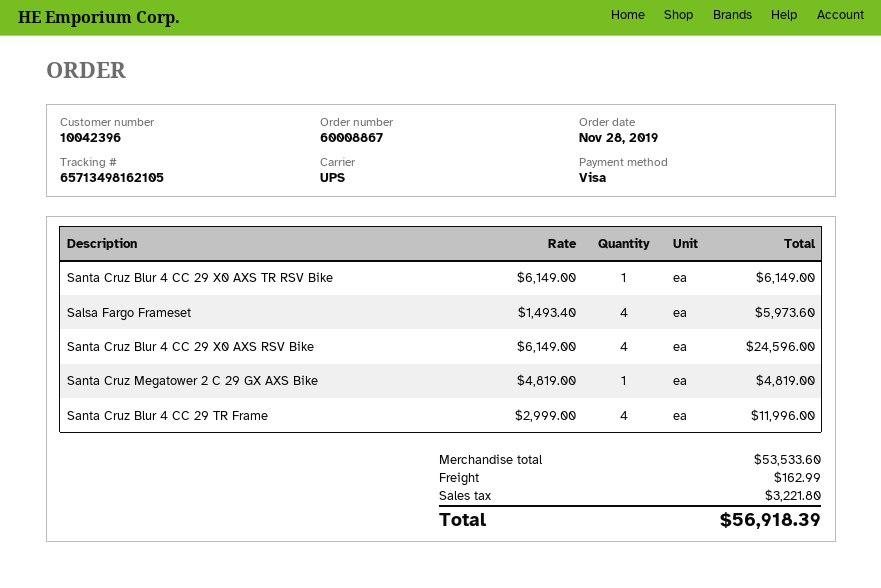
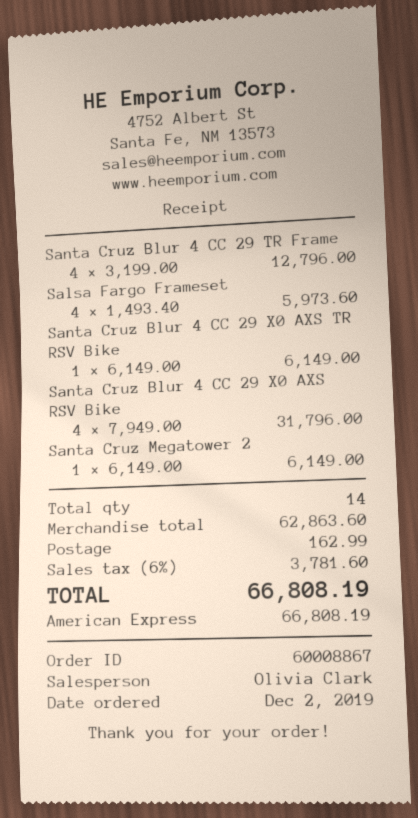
order date: 2019-11-28 -> 2019-12-02
payment method: Visa -> American Express
Santa Cruz Blur 4 CC 29 X0 AXS RSV Bike: 4 x 6149.00 = 24596.00 -> 4 x 7949.00 = 31796.00
Santa Cruz Megatower 2 C 29 GX AXS Bike: 1 x 4819.00 = 4819.00 -> 1 x 6149.00 = 6149.00
Santa Cruz Blur 4 CC 29 TR Frame: 4 x 2999.00 = 11996.00 -> 4 x 3199.00 = 12796.00
subtotal: 53533.60 -> 62863.60
tax: 3221.80 -> 3781.60
total: 56918.39 -> 66808.19

